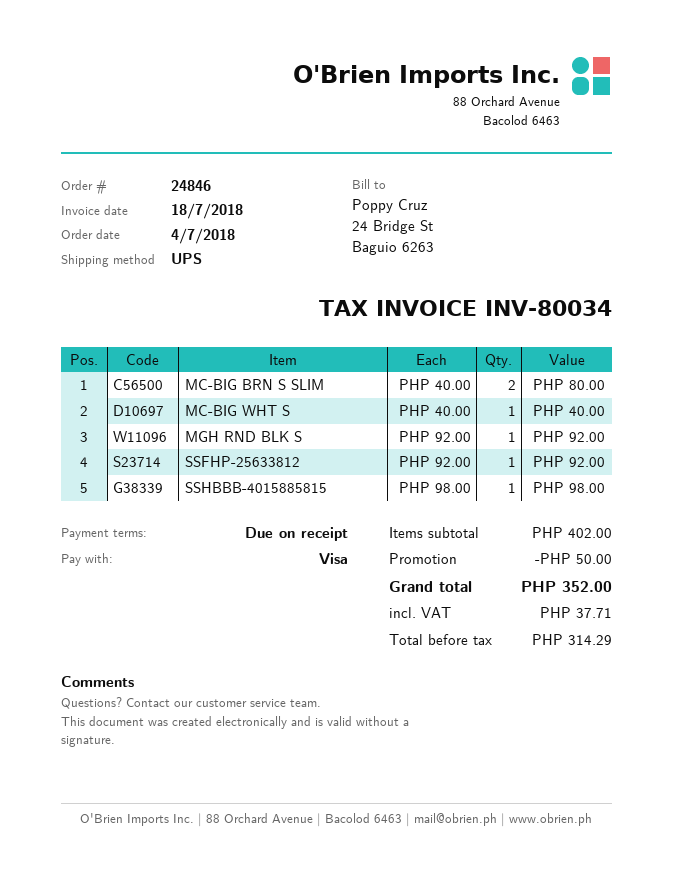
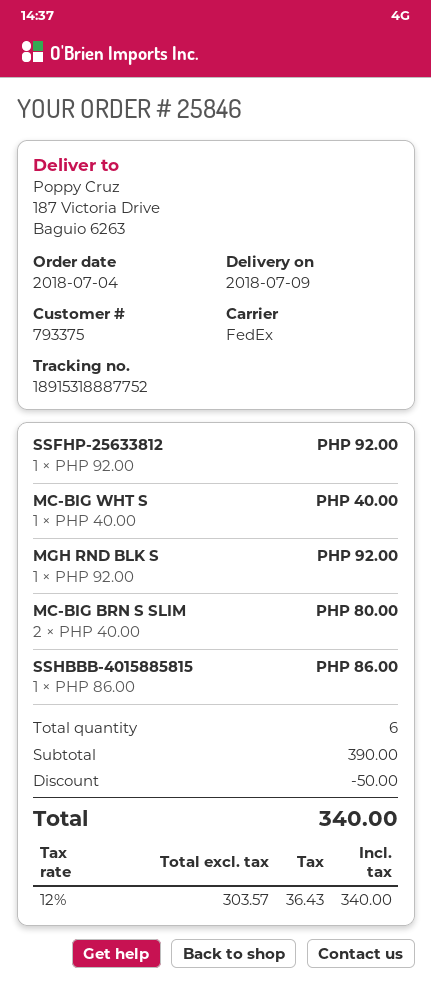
order number: 24846 -> 25846
shipping method: UPS -> FedEx
SSHBBB-4015885815: 1 x 98.00 = 98.00 -> 1 x 86.00 = 86.00
subtotal: 402.00 -> 390.00
net: 314.29 -> 303.57
tax: 37.71 -> 36.43
total: 352.00 -> 340.00

